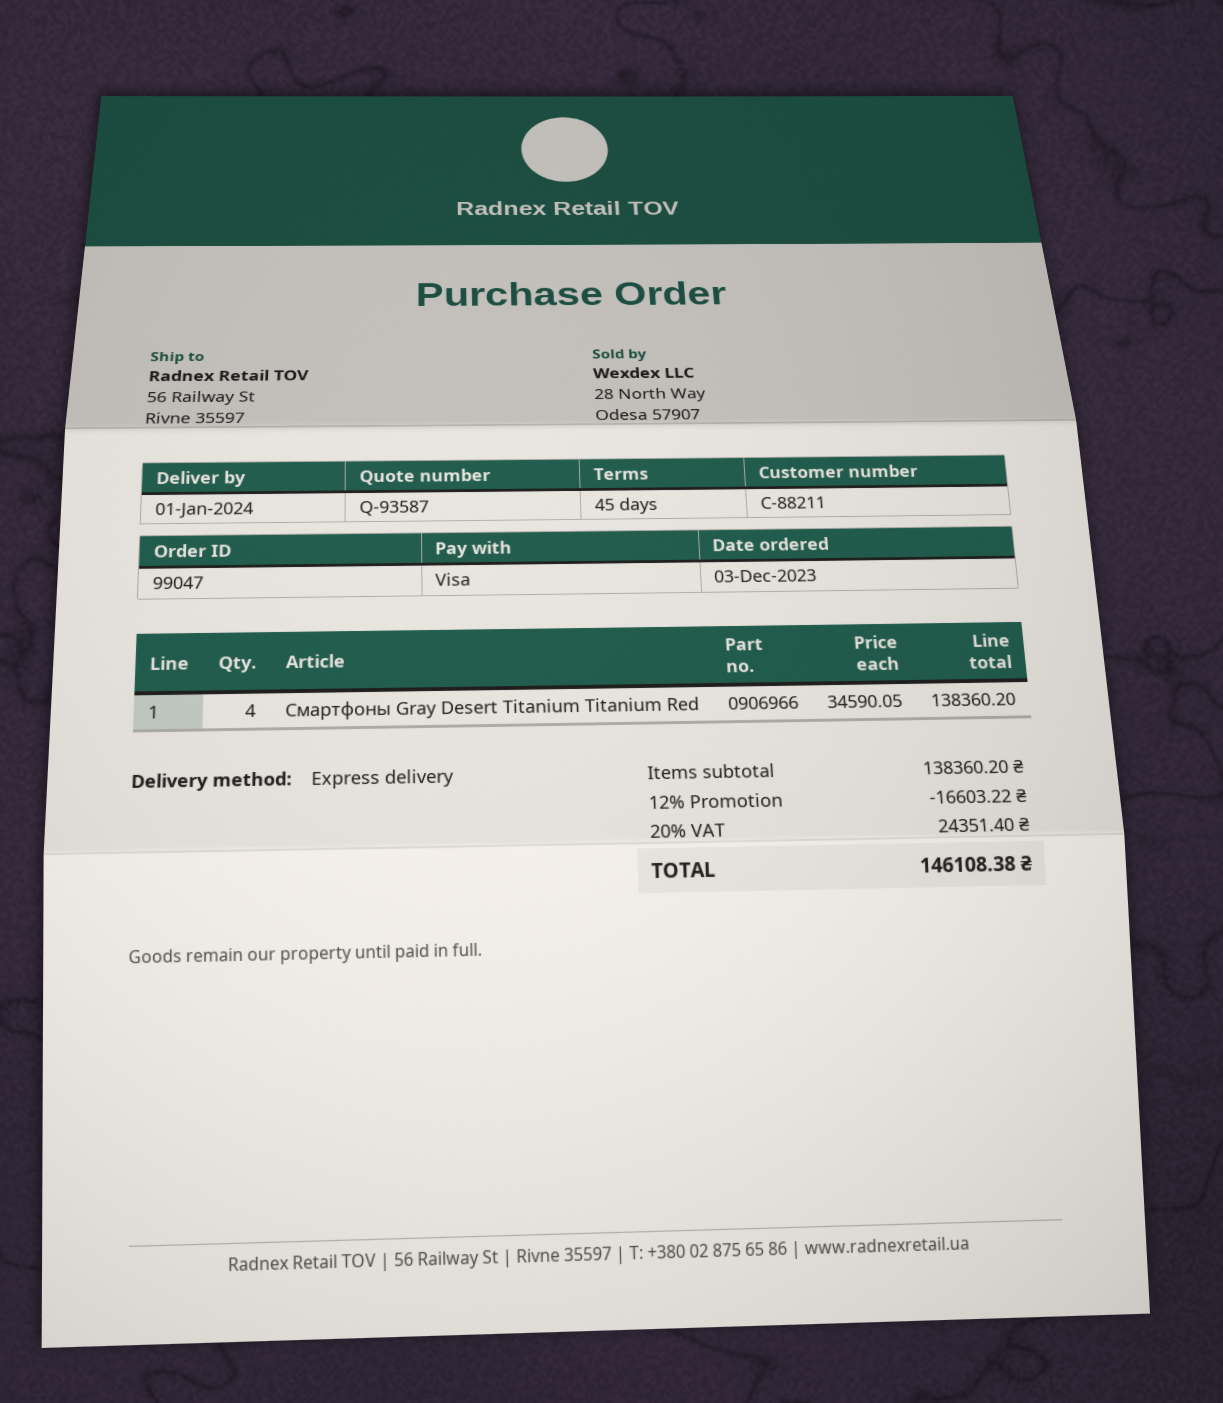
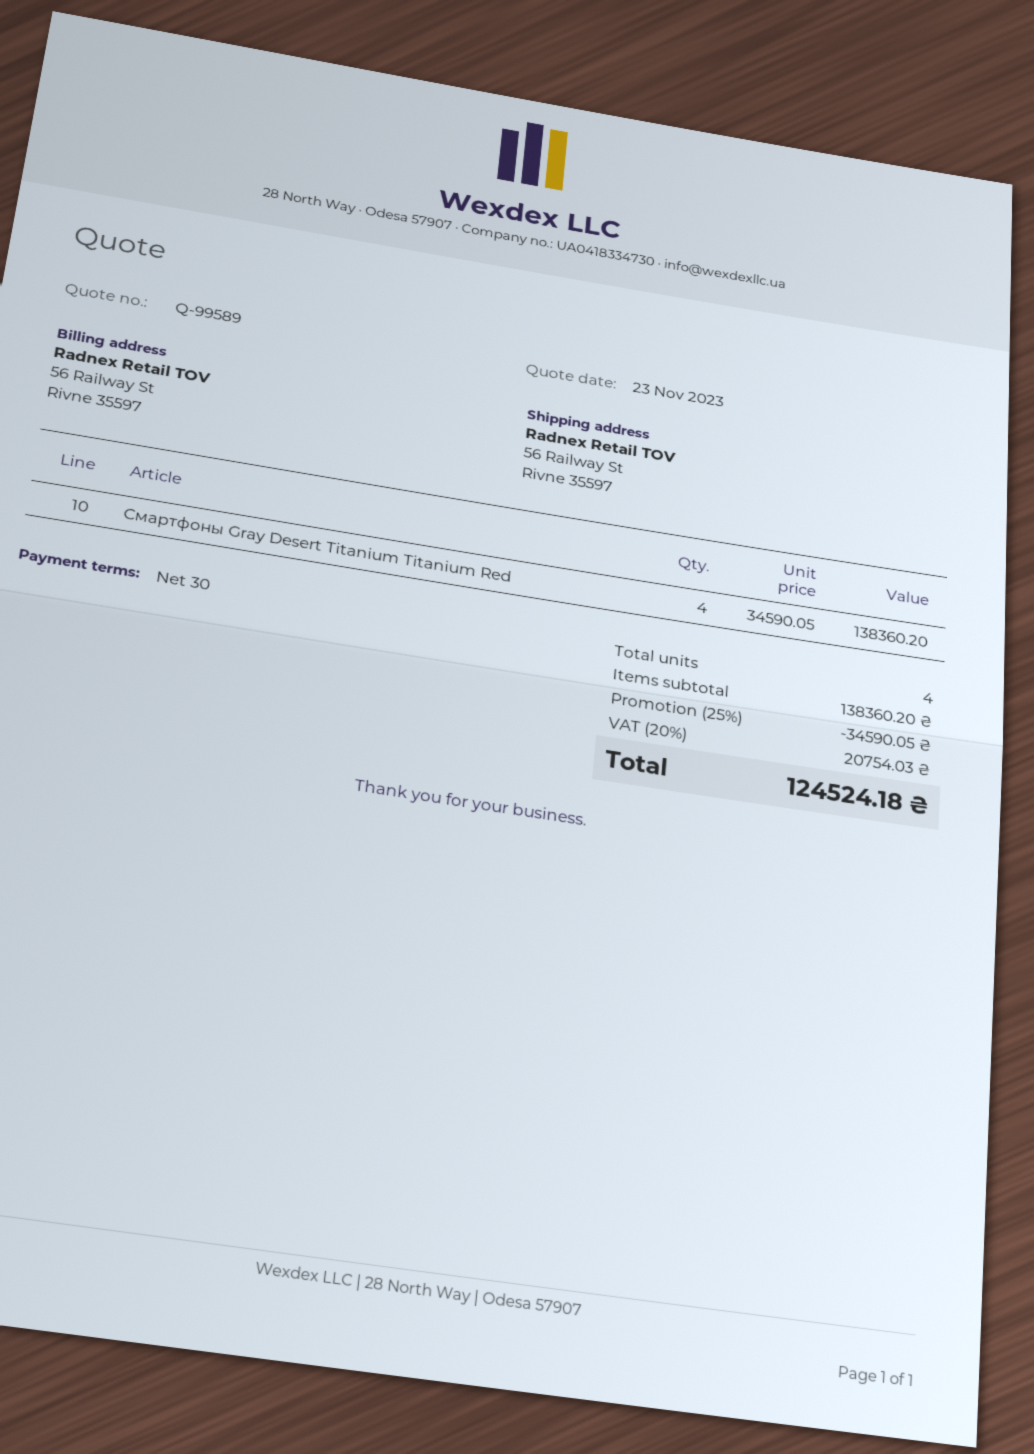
quote number: Q-93587 -> Q-99589
payment terms: 45 days -> 30 days
discount: 12% = 16603.22 -> 25% = 34590.05
tax: 20% = 24351.40 -> 20% = 20754.03
total: 146108.38 -> 124524.18

